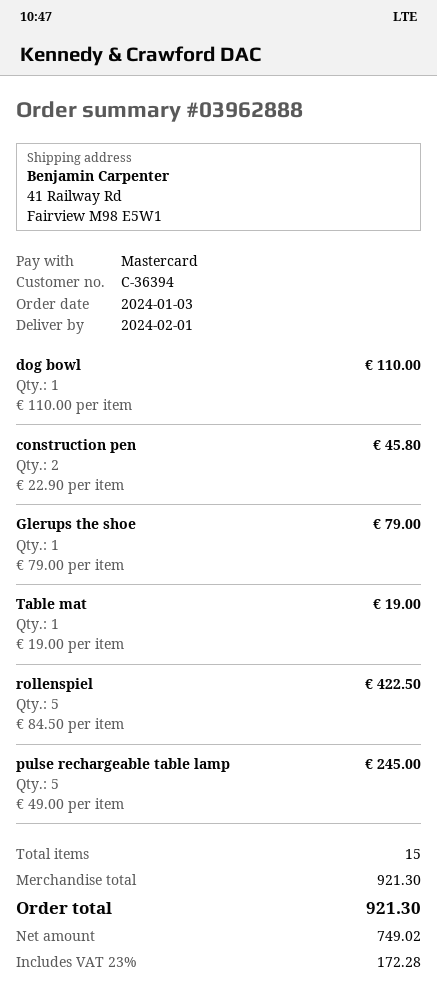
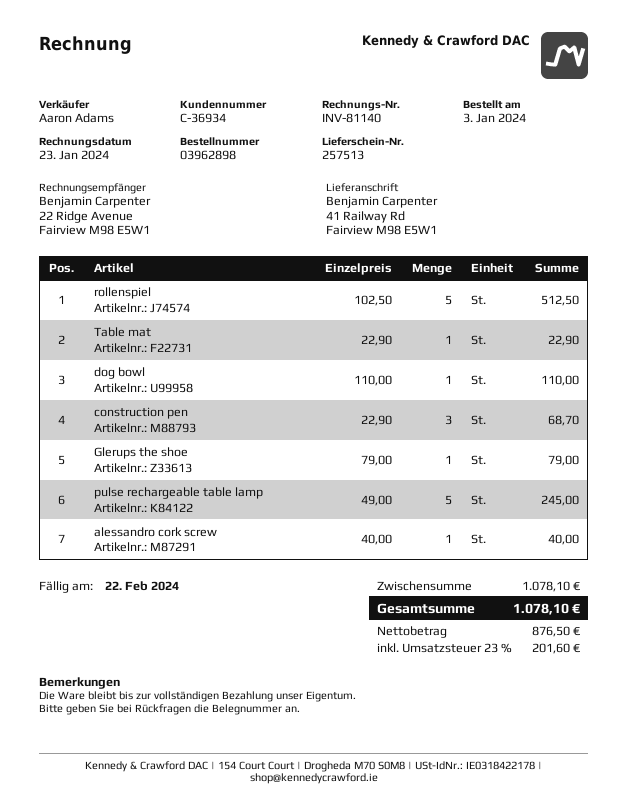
order number: 03962888 -> 03962898
customer number: C-36394 -> C-36934
construction pen: 2 x 22.90 = 45.80 -> 3 x 22.90 = 68.70
Table mat: 1 x 19.00 = 19.00 -> 1 x 22.90 = 22.90
rollenspiel: 5 x 84.50 = 422.50 -> 5 x 102.50 = 512.50
alessandro cork screw: none -> 1 x 40.00 = 40.00
subtotal: 921.30 -> 1078.10
net: 749.02 -> 876.50
tax: 23% = 172.28 -> 23% = 201.60
total: 921.30 -> 1078.10

